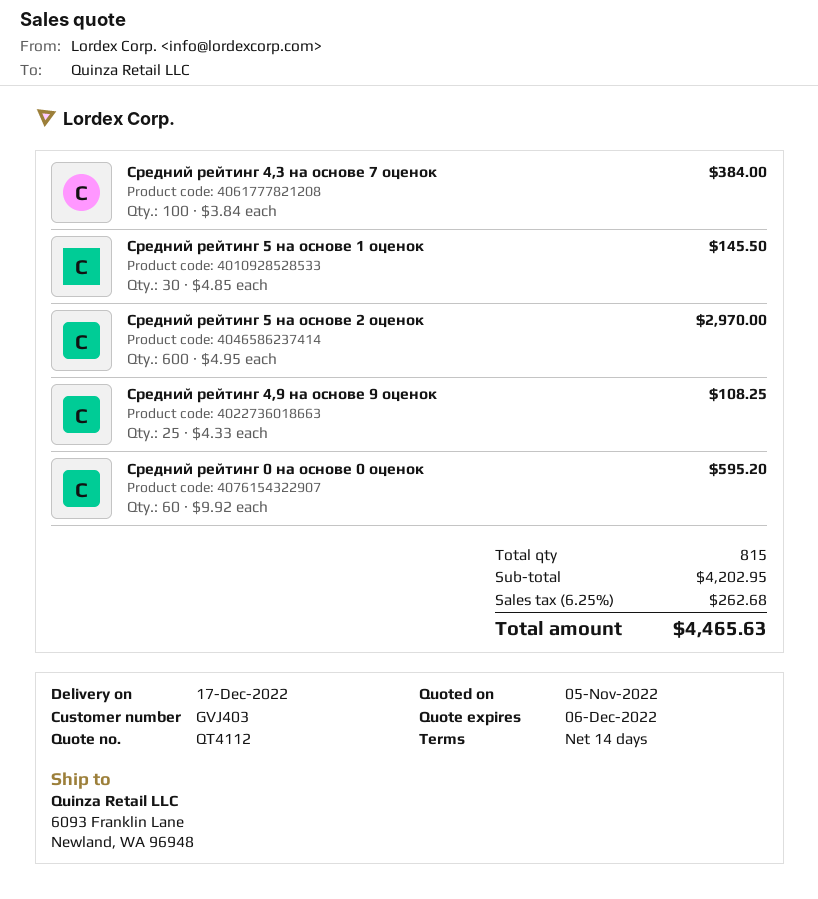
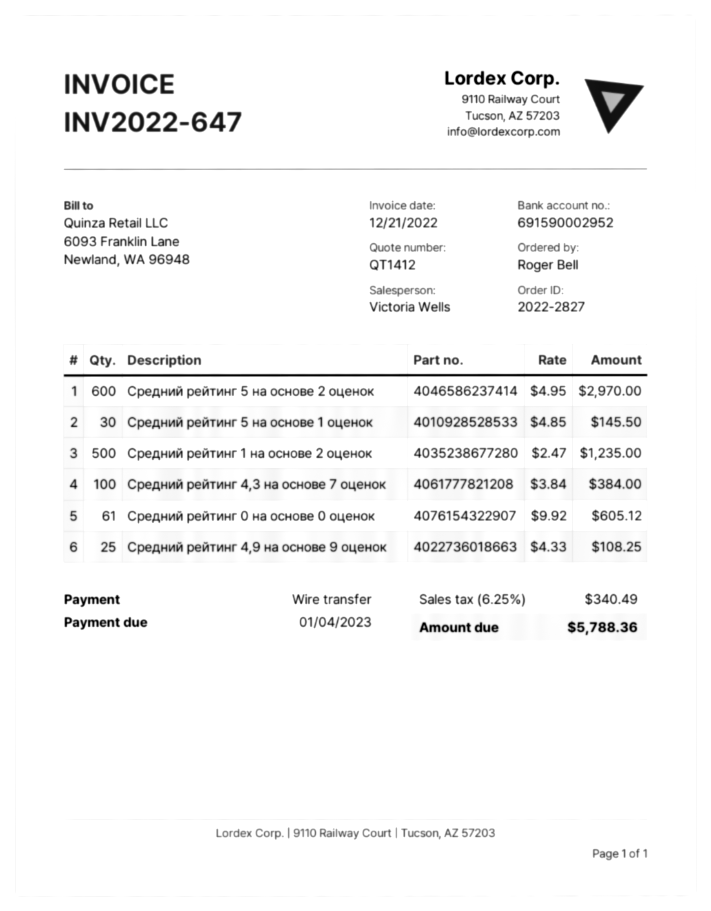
quote number: QT4112 -> QT1412
Средний рейтинг 0 на основе 0 оценок: 60 x 9.92 = 595.20 -> 61 x 9.92 = 605.12
Средний рейтинг 1 на основе 2 оценок: none -> 500 x 2.47 = 1235.00
tax: 6.25% = 262.68 -> 6.25% = 340.49
total: 4465.63 -> 5788.36

